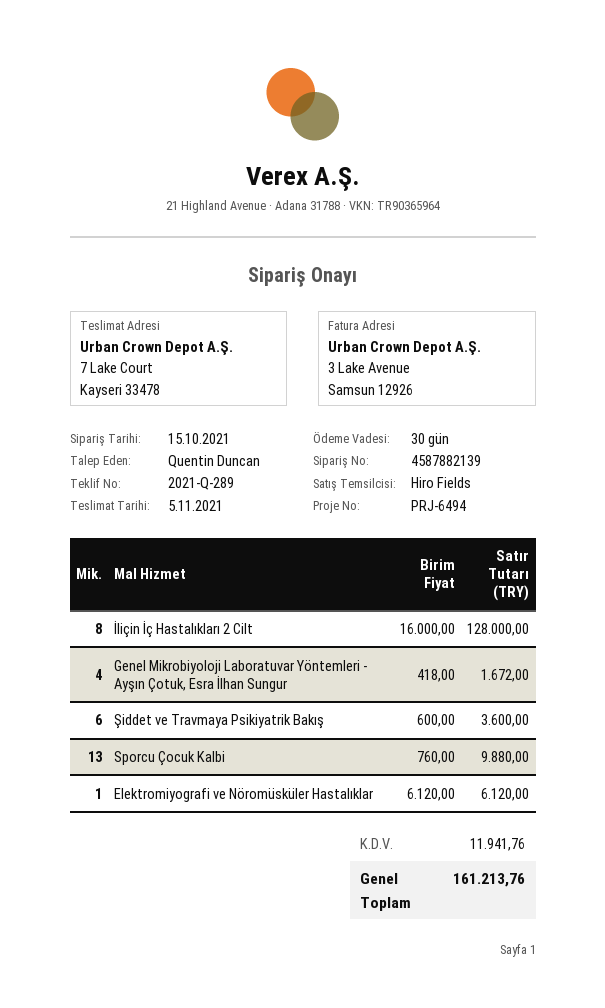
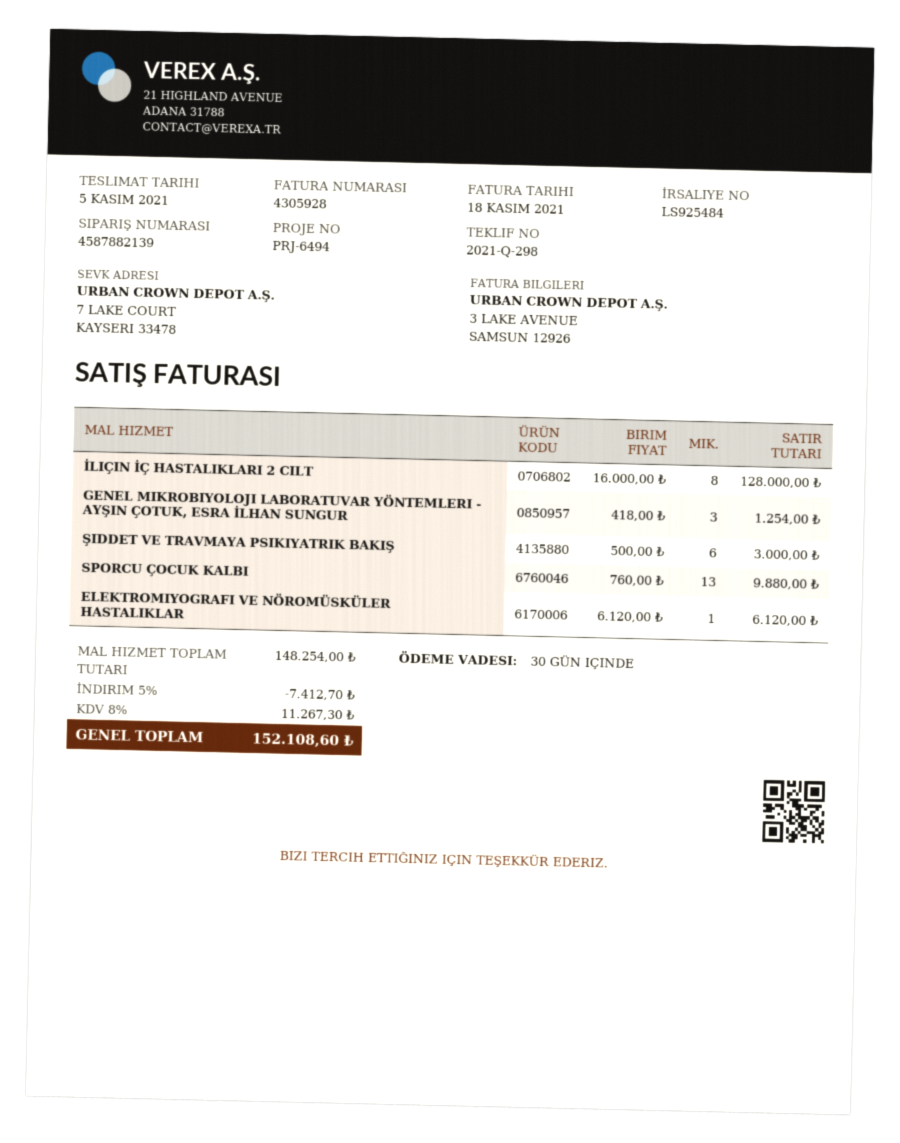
quote number: 2021-Q-289 -> 2021-Q-298
Genel Mikrobiyoloji Laboratuvar Yöntemleri - Ayşın Çotuk, Esra İlhan Sungur: 4 x 418.00 = 1672.00 -> 3 x 418.00 = 1254.00
Şiddet ve Travmaya Psikiyatrik Bakış: 6 x 600.00 = 3600.00 -> 6 x 500.00 = 3000.00
discount: none -> 5% = 7412.70
tax: 11941.76 -> 11267.30
total: 161213.76 -> 152108.60

